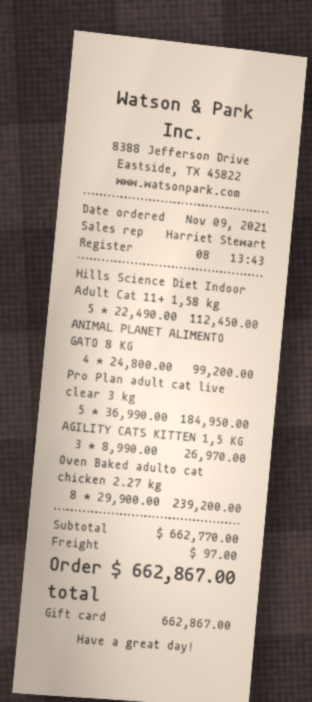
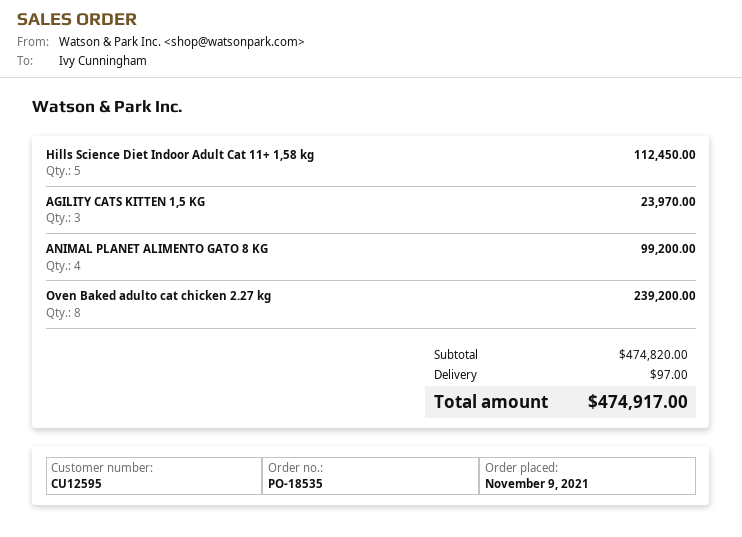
Pro Plan adult cat live clear 3 kg: 5 for 184950.00 -> none
AGILITY CATS KITTEN 1,5 KG: 3 for 26970.00 -> 3 for 23970.00
subtotal: 662770.00 -> 474820.00
total: 662867.00 -> 474917.00

